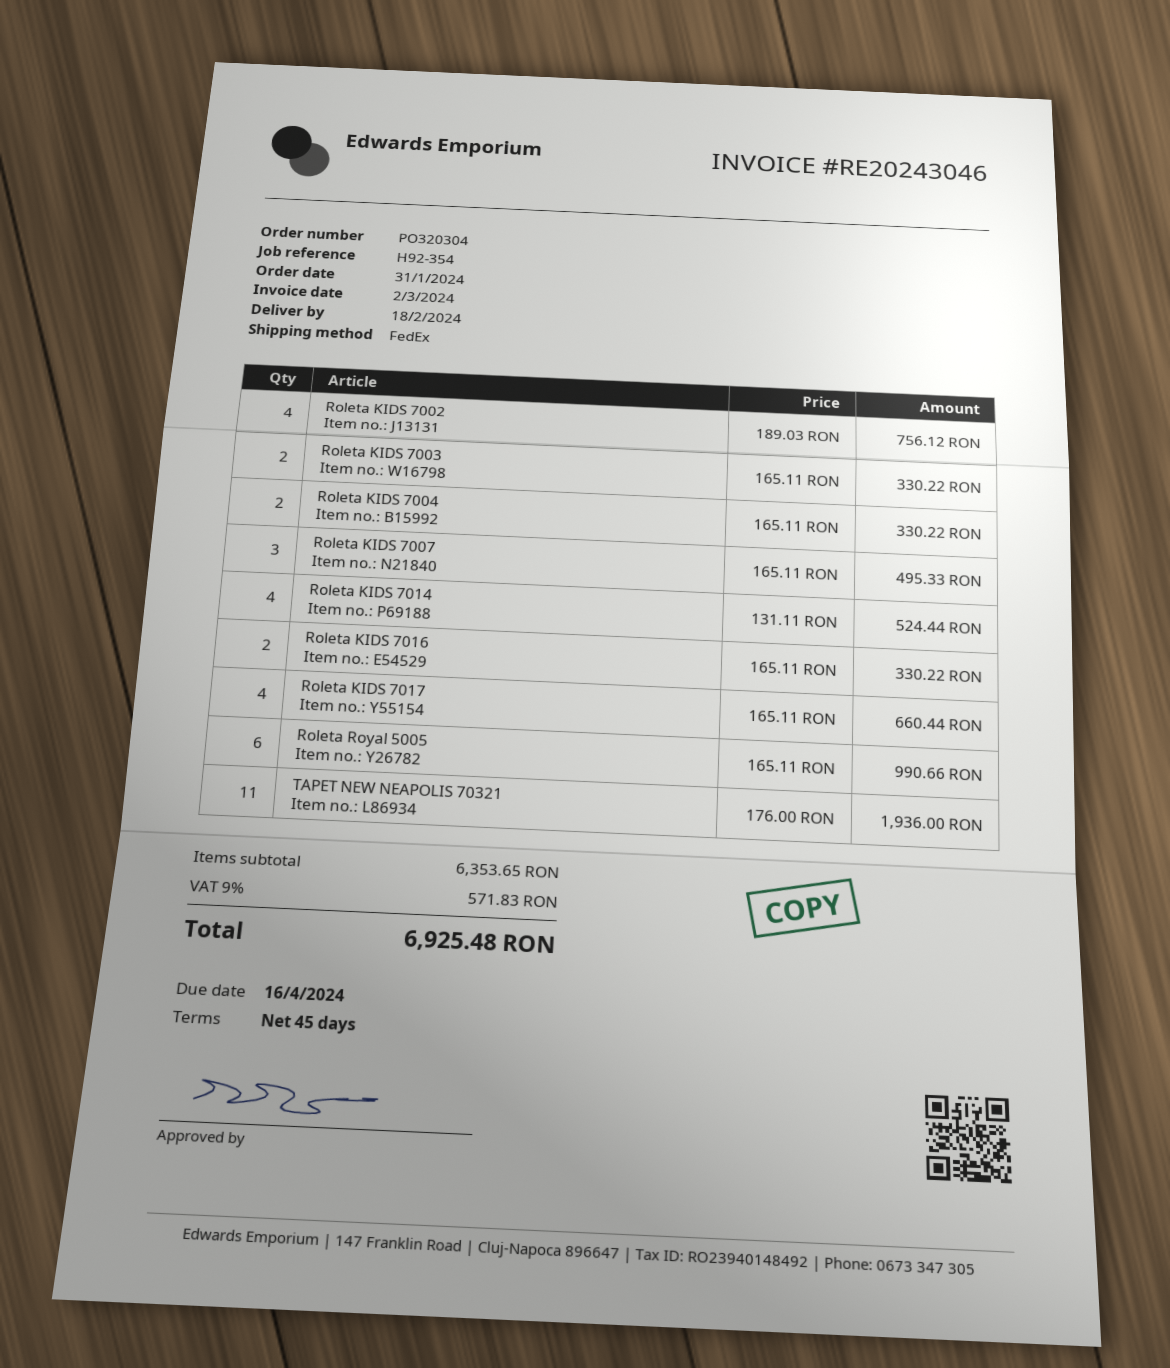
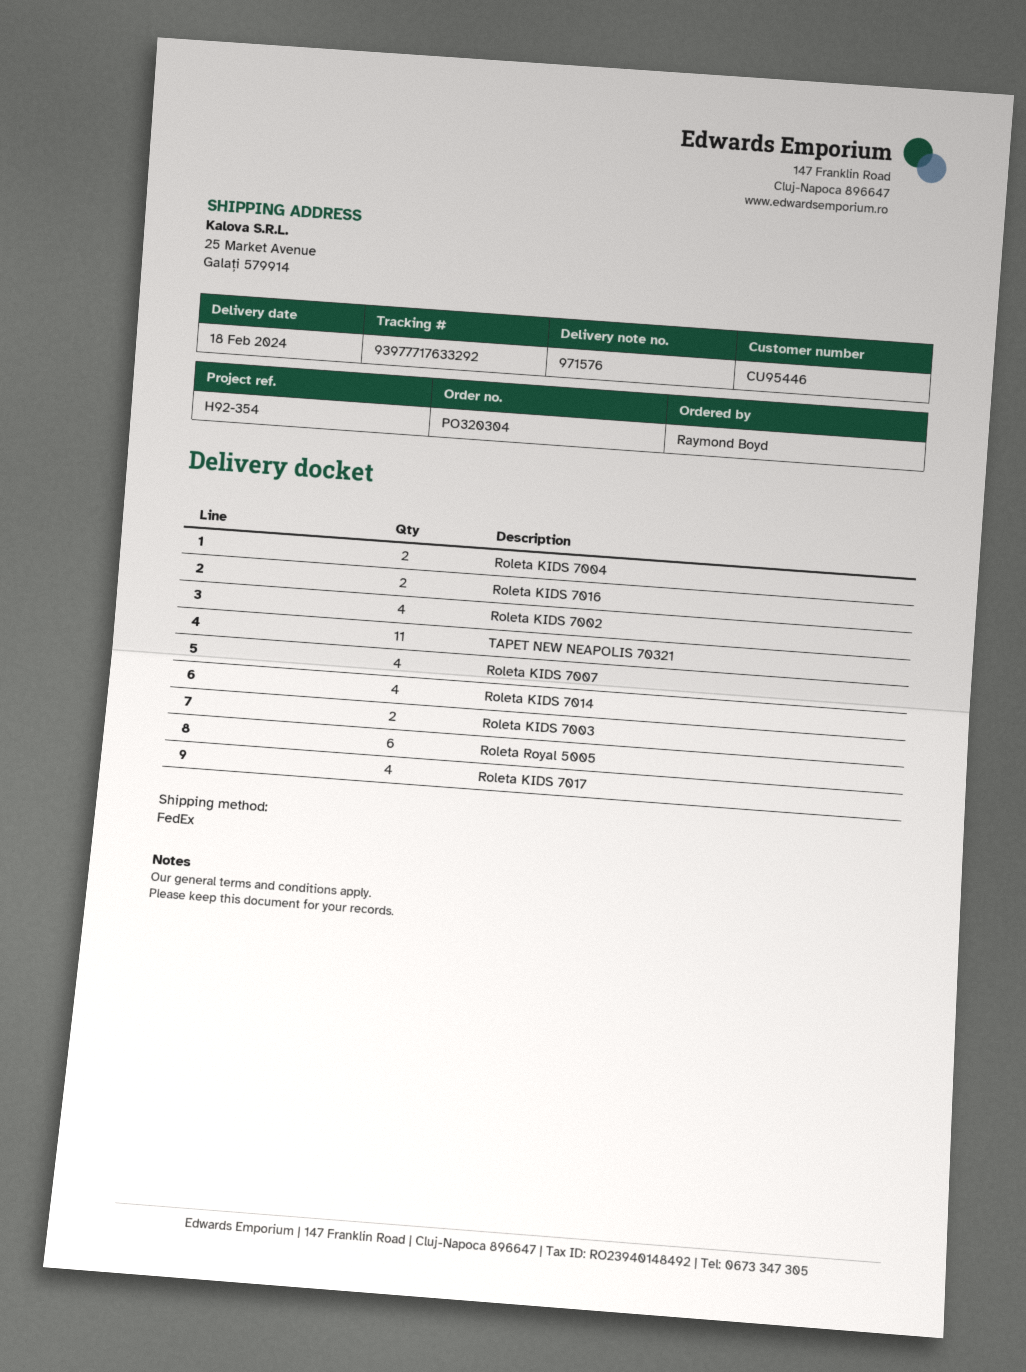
Roleta KIDS 7007: 3 -> 4

